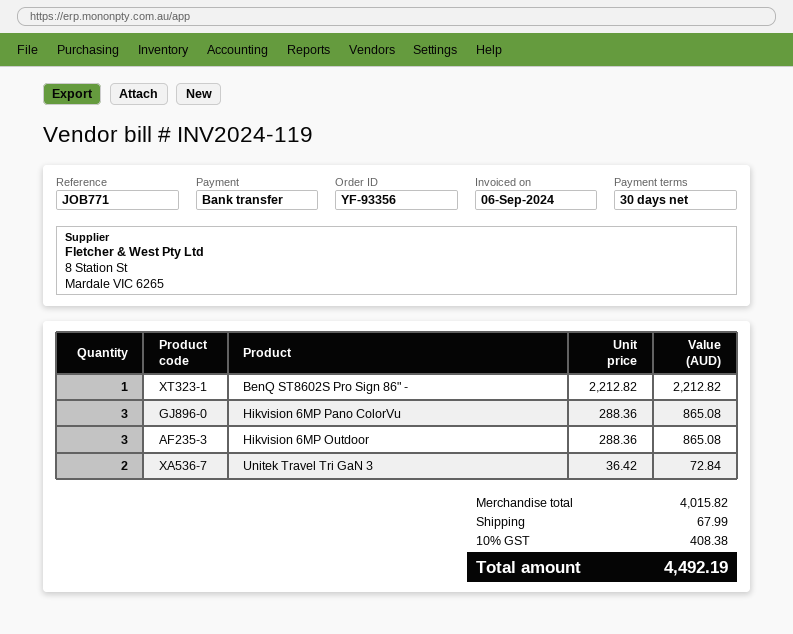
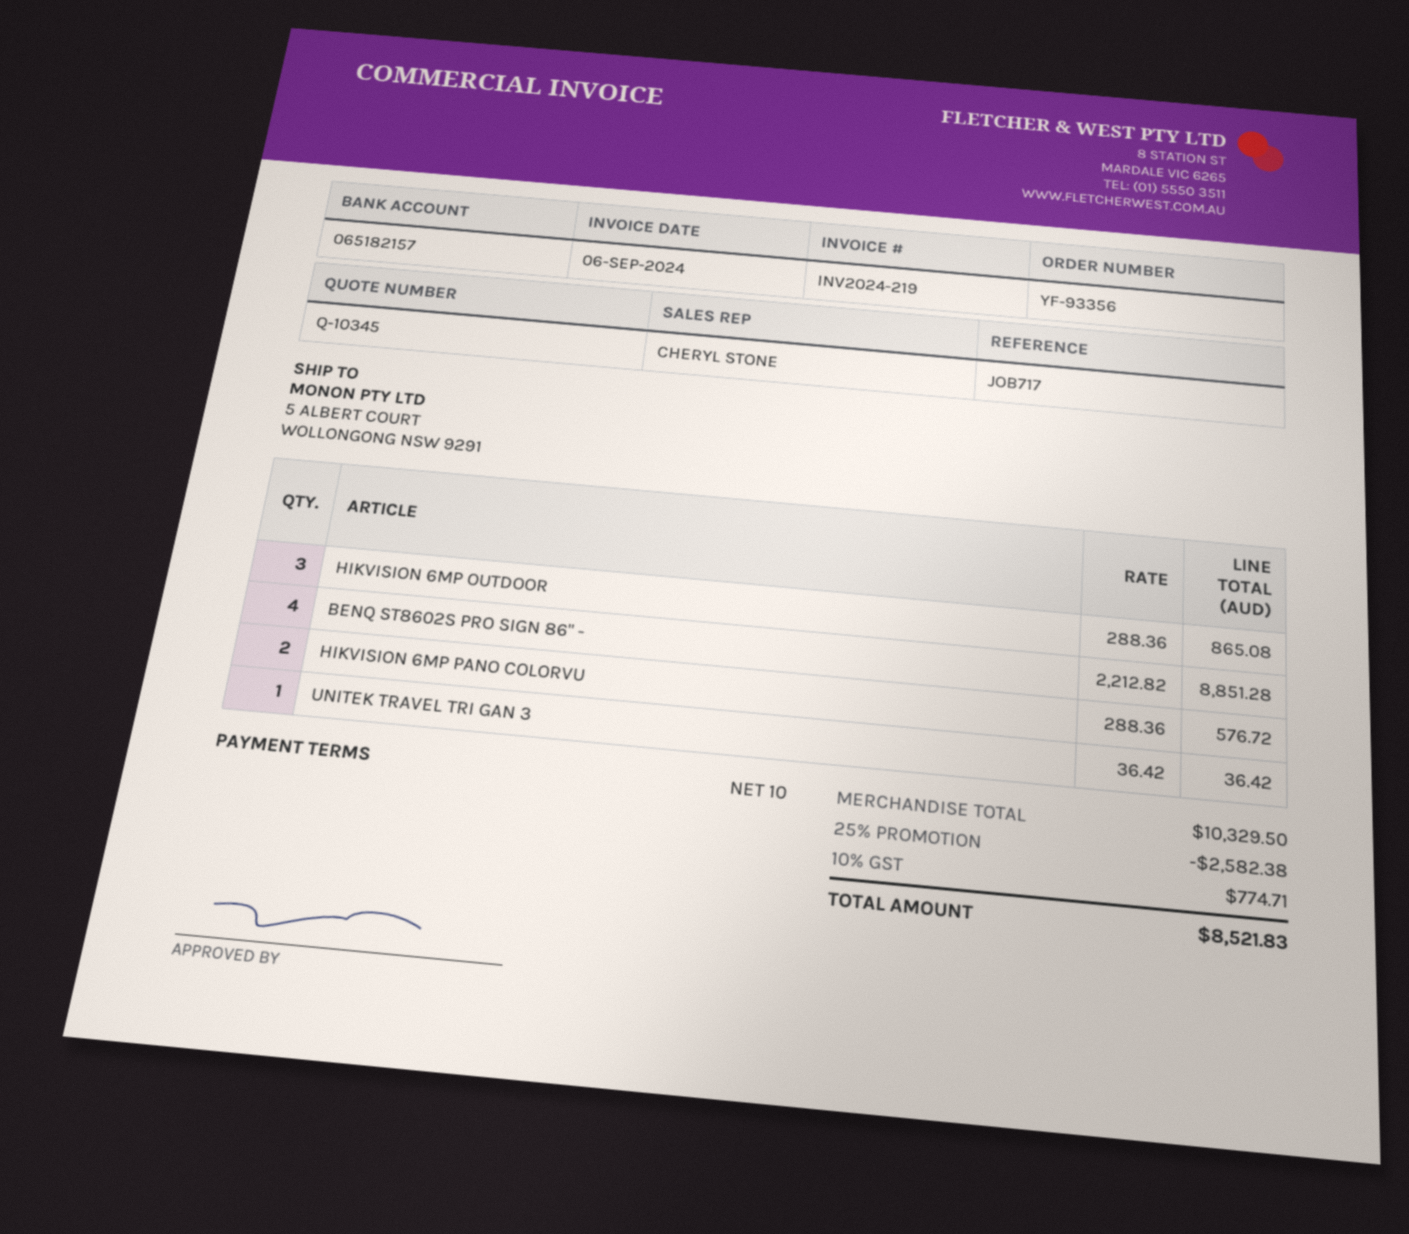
invoice number: INV2024-119 -> INV2024-219
payment terms: 30 days -> 10 days
reference: JOB771 -> JOB717
BenQ ST8602S Pro Sign 86" -: 1 x 2212.82 = 2212.82 -> 4 x 2212.82 = 8851.28
Hikvision 6MP Pano ColorVu: 3 x 288.36 = 865.08 -> 2 x 288.36 = 576.72
Unitek Travel Tri GaN 3: 2 x 36.42 = 72.84 -> 1 x 36.42 = 36.42
subtotal: 4015.82 -> 10329.50
discount: none -> 25% = 2582.38
shipping: 67.99 -> none
tax: 10% = 408.38 -> 10% = 774.71
total: 4492.19 -> 8521.83

